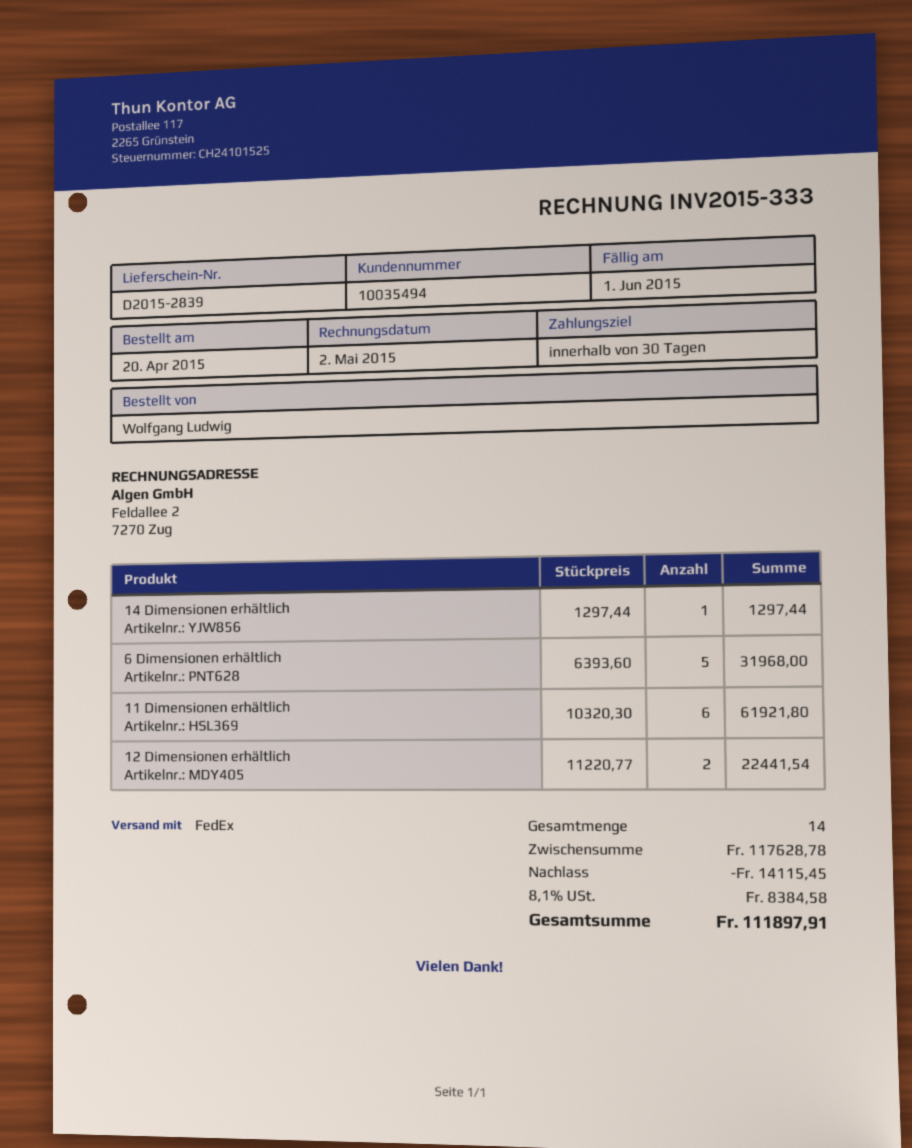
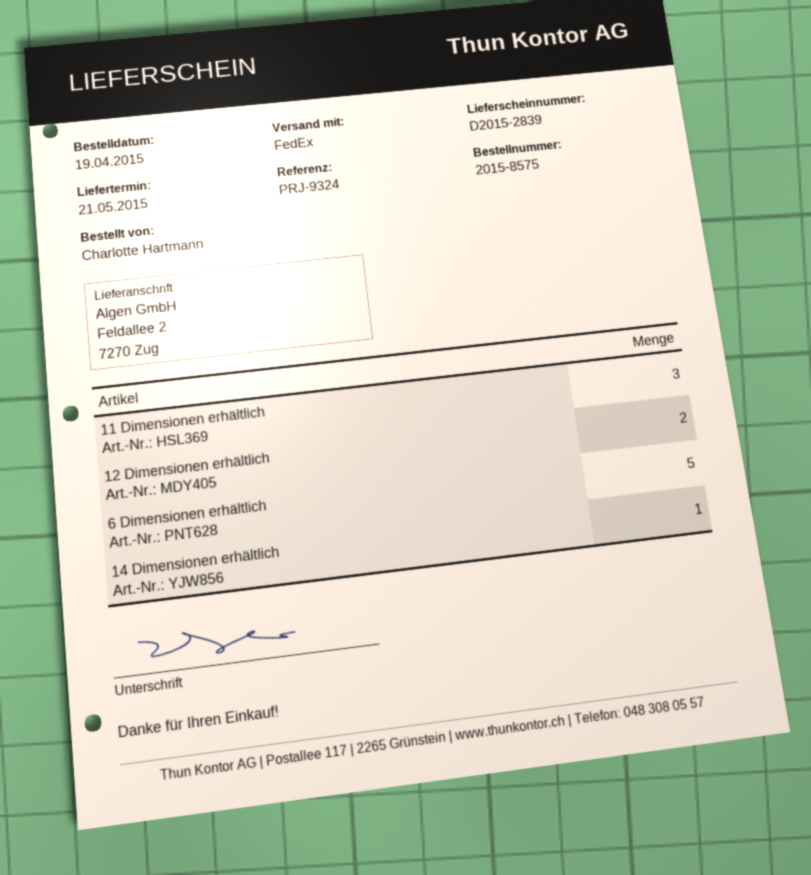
order date: 2015-04-20 -> 2015-04-19
ordered by: Wolfgang Ludwig -> Charlotte Hartmann
11 Dimensionen erhältlich: 6 -> 3

